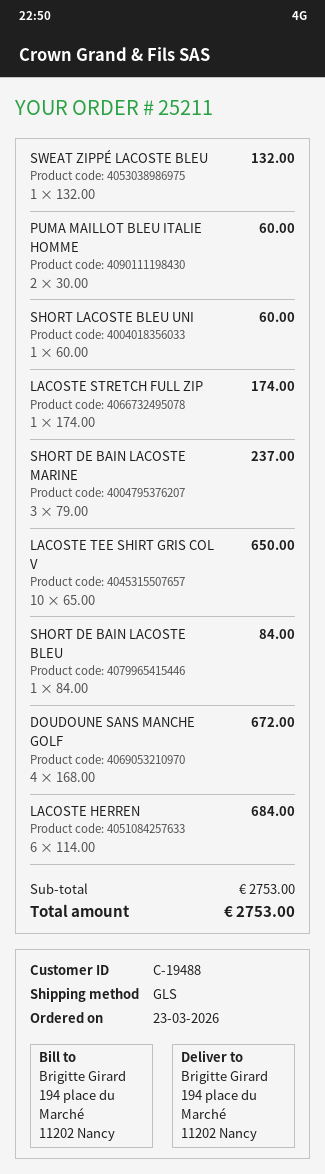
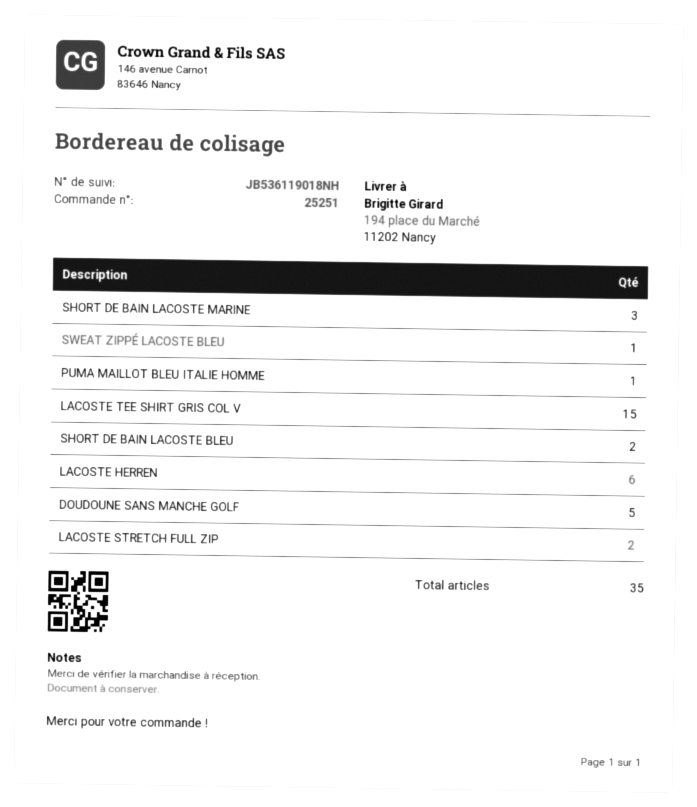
order number: 25211 -> 25251
PUMA MAILLOT BLEU ITALIE HOMME: 2 -> 1
SHORT LACOSTE BLEU UNI: 1 -> none
LACOSTE STRETCH FULL ZIP: 1 -> 2
LACOSTE TEE SHIRT GRIS COL V: 10 -> 15
SHORT DE BAIN LACOSTE BLEU: 1 -> 2
DOUDOUNE SANS MANCHE GOLF: 4 -> 5

